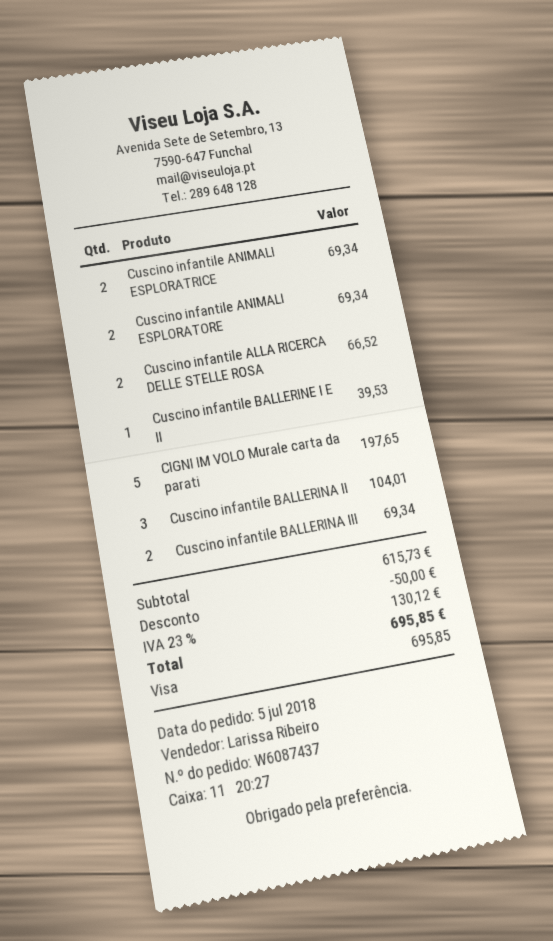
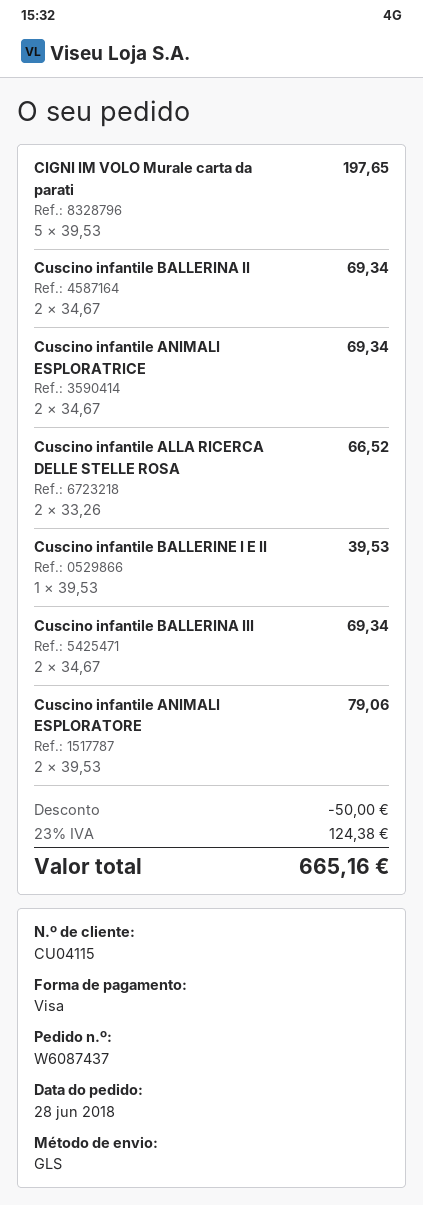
order date: 2018-07-05 -> 2018-06-28
Cuscino infantile ANIMALI ESPLORATORE: 2 for 69.34 -> 2 for 79.06
Cuscino infantile BALLERINA II: 3 for 104.01 -> 2 for 69.34
tax: 23% = 130.12 -> 23% = 124.38
total: 695.85 -> 665.16

